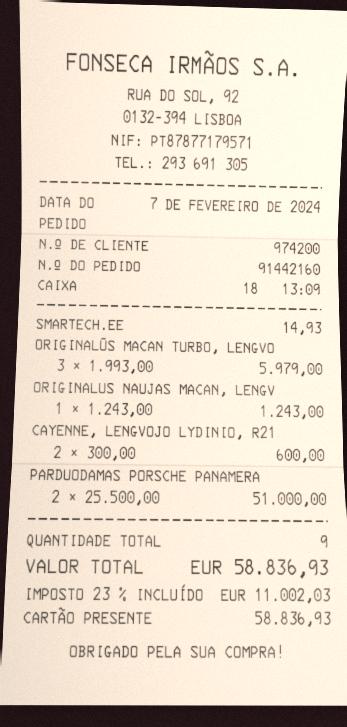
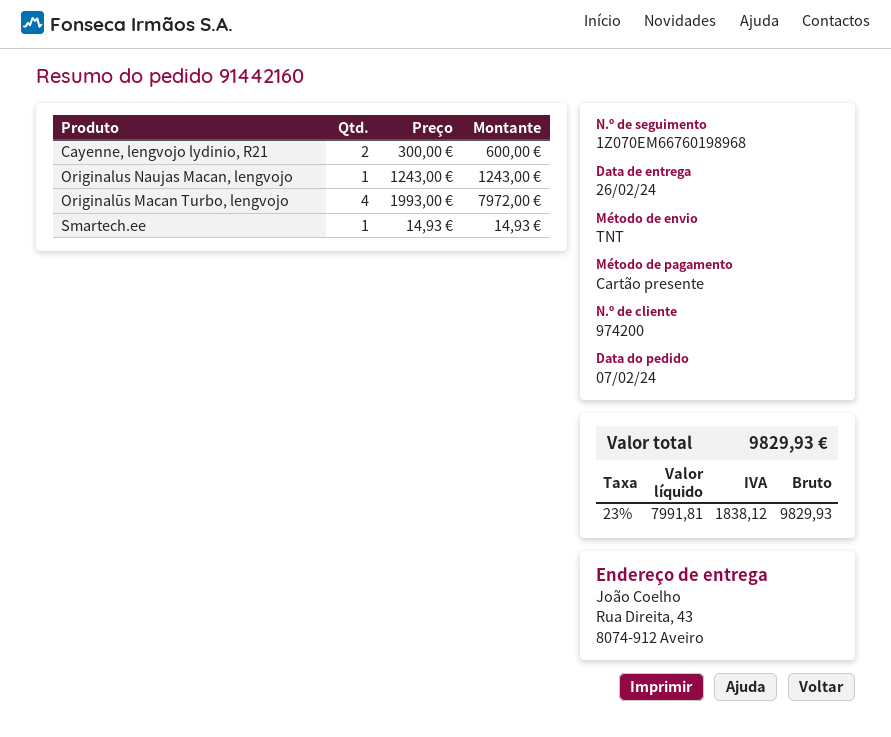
ORIGINALŪS MACAN TURBO, LENGVO: 3 x 1993.00 = 5979.00 -> 4 x 1993.00 = 7972.00
PARDUODAMAS PORSCHE PANAMERA: 2 x 25500.00 = 51000.00 -> none
tax: 23% = 11002.03 -> 23% = 1838.12
total: 58836.93 -> 9829.93

